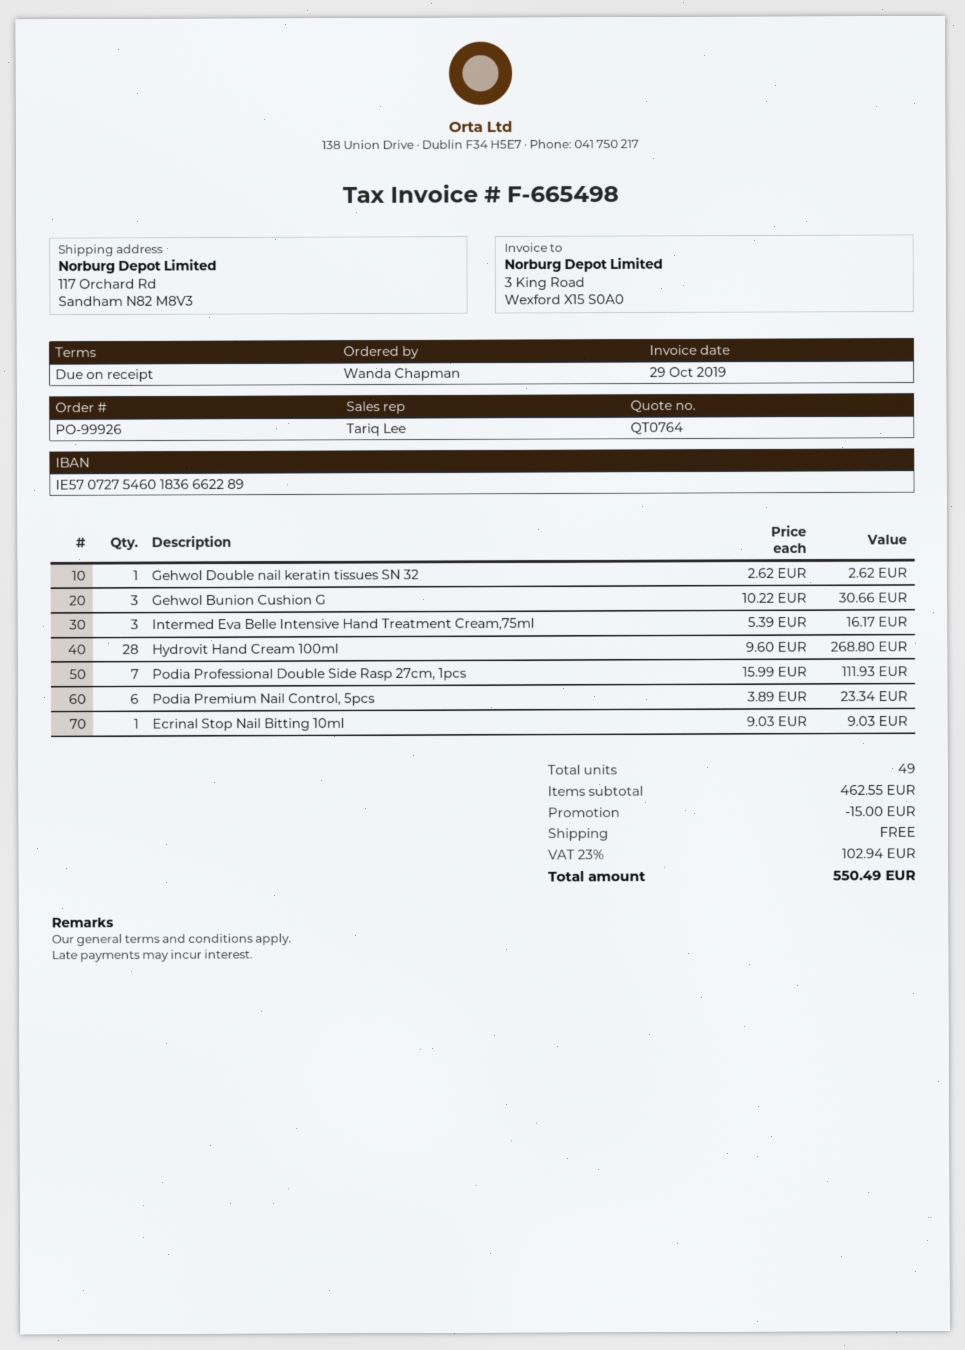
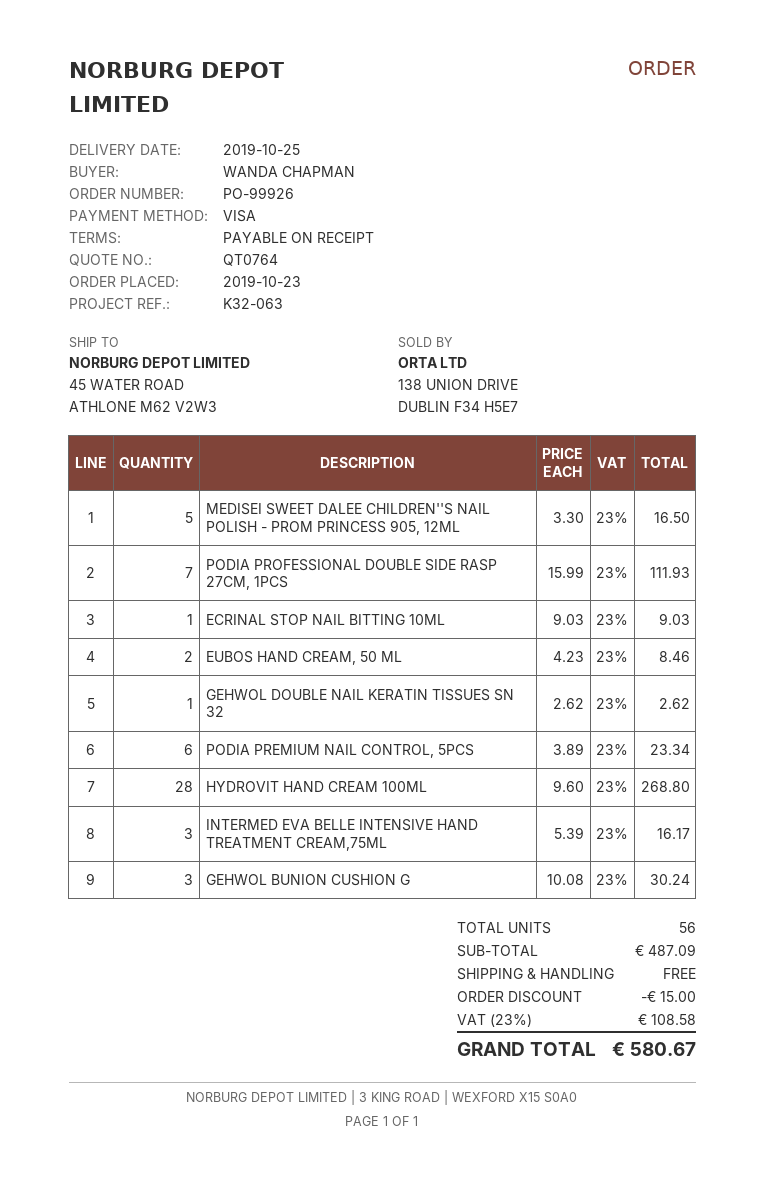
ship to: 117 Orchard Rd, Sandham N82 M8V3 -> 45 WATER ROAD, ATHLONE M62 V2W3
Gehwol Bunion Cushion G: 3 x 10.22 = 30.66 -> 3 x 10.08 = 30.24
MEDISEI SWEET DALEE CHILDREN''S NAIL POLISH - PROM PRINCESS 905, 12ML: none -> 5 x 3.30 = 16.50
EUBOS HAND CREAM, 50 ML: none -> 2 x 4.23 = 8.46
total quantity: 49 -> 56
subtotal: 462.55 -> 487.09
tax: 23% = 102.94 -> 23% = 108.58
total: 550.49 -> 580.67

